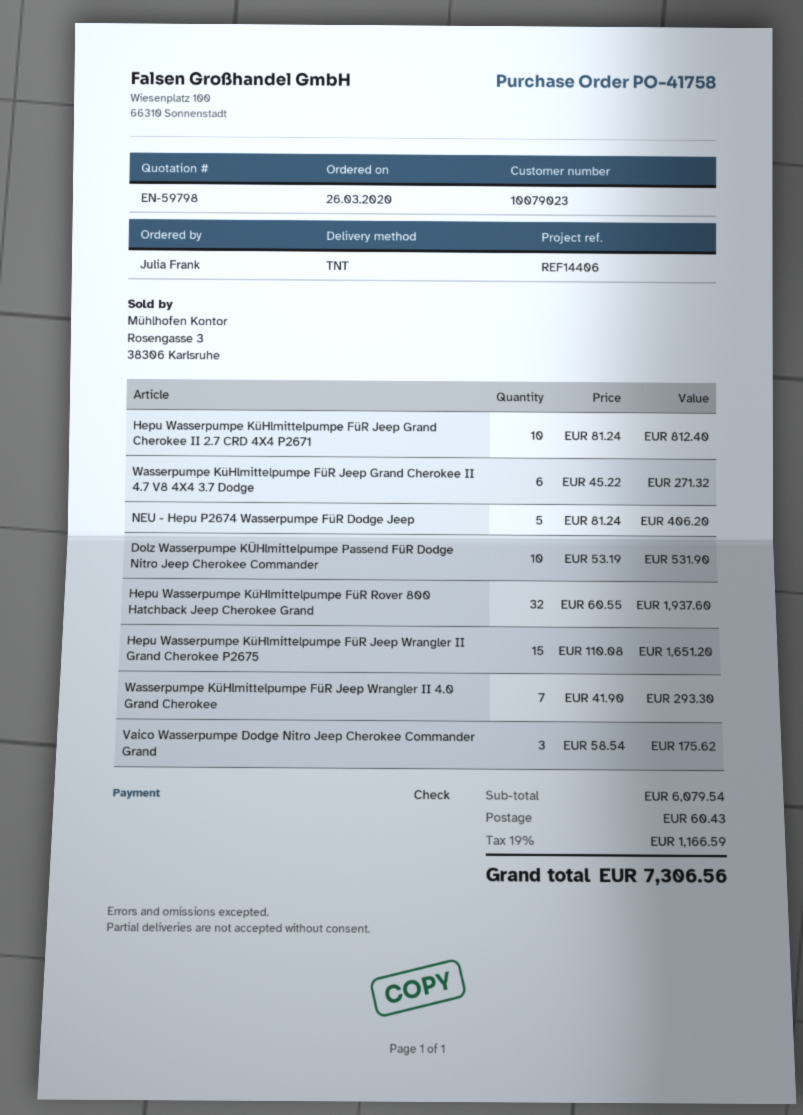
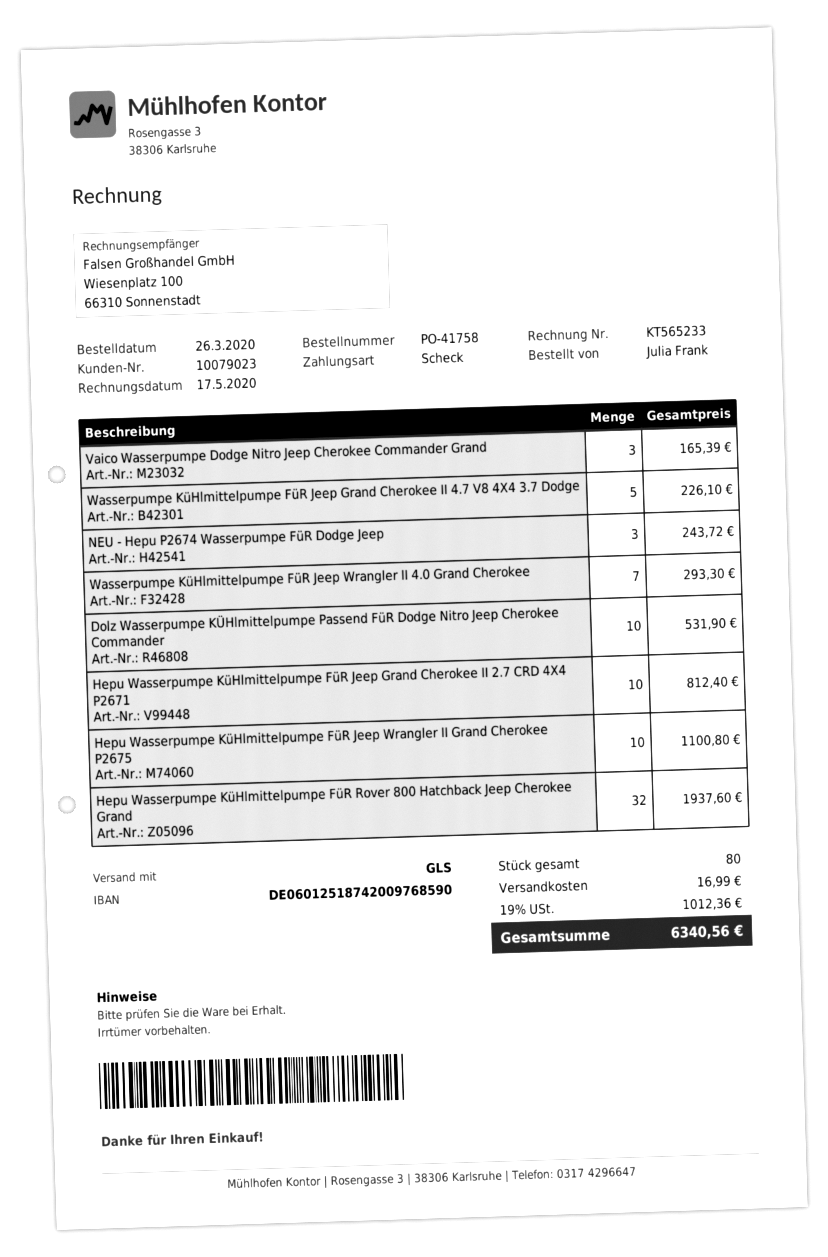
shipping method: TNT -> GLS
Wasserpumpe KüHlmittelpumpe FüR Jeep Grand Cherokee II 4.7 V8 4X4 3.7 Dodge: 6 for 271.32 -> 5 for 226.10
NEU - Hepu P2674 Wasserpumpe FüR Dodge Jeep: 5 for 406.20 -> 3 for 243.72
Hepu Wasserpumpe KüHlmittelpumpe FüR Jeep Wrangler II Grand Cherokee P2675: 15 for 1651.20 -> 10 for 1100.80
Vaico Wasserpumpe Dodge Nitro Jeep Cherokee Commander Grand: 3 for 175.62 -> 3 for 165.39
shipping: 60.43 -> 16.99
tax: 19% = 1166.59 -> 19% = 1012.36
total: 7306.56 -> 6340.56

